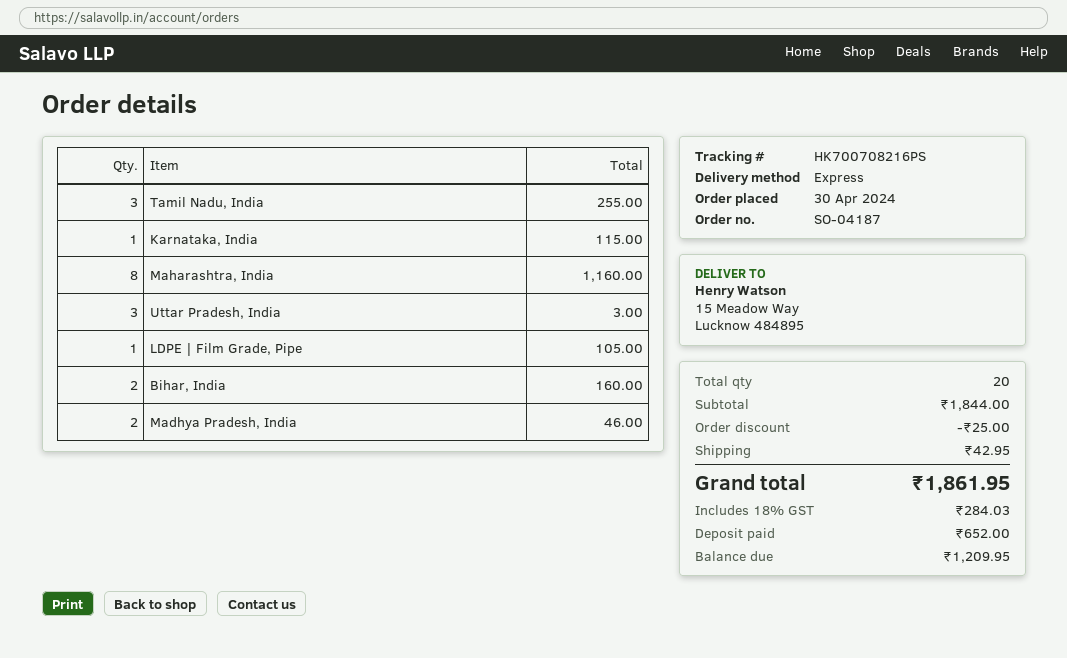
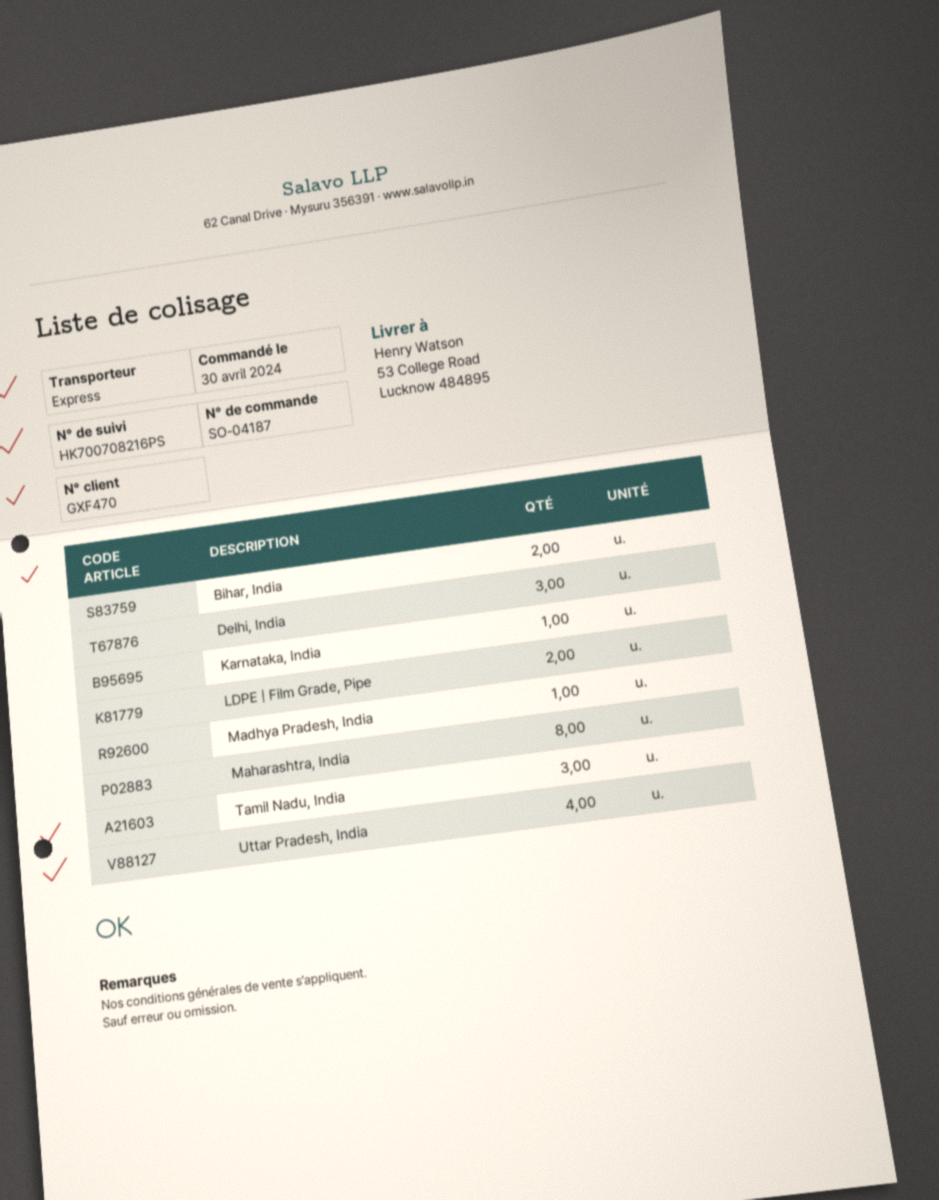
ship to: 15 Meadow Way, Lucknow 484895 -> 53 College Road, Lucknow 484895
Uttar Pradesh, India: 3 -> 4
LDPE | Film Grade, Pipe: 1 -> 2
Madhya Pradesh, India: 2 -> 1
Delhi, India: none -> 3

